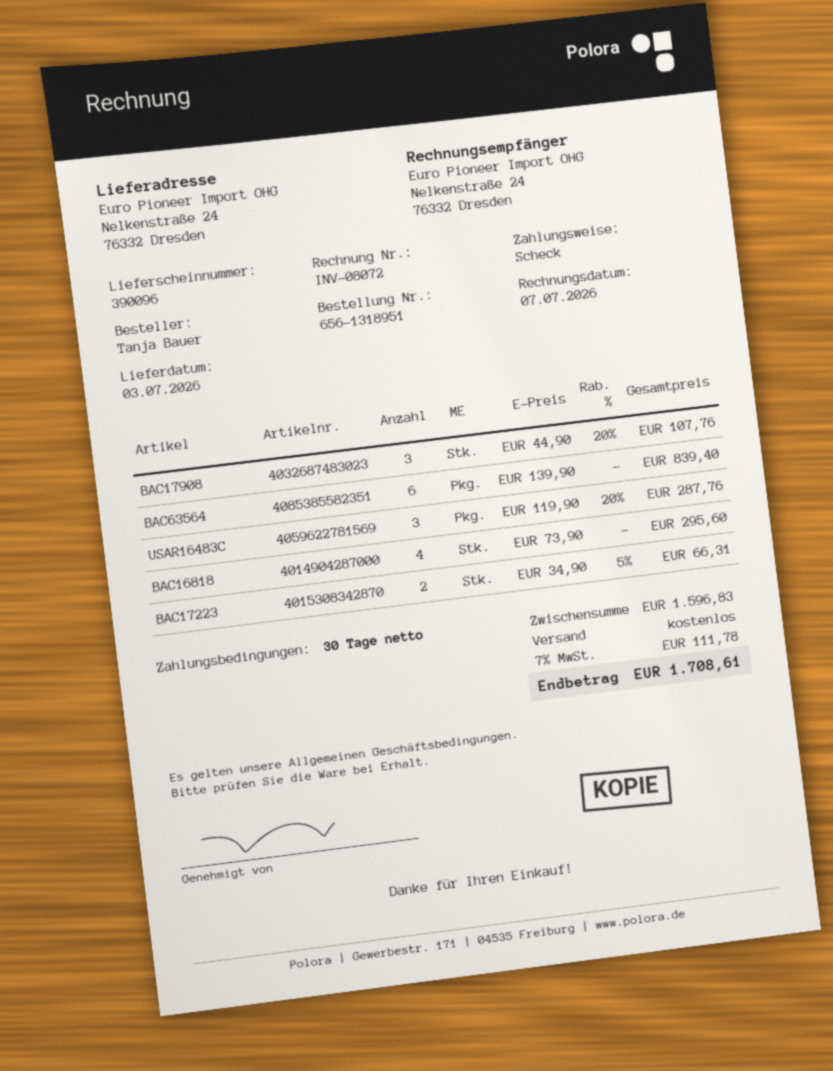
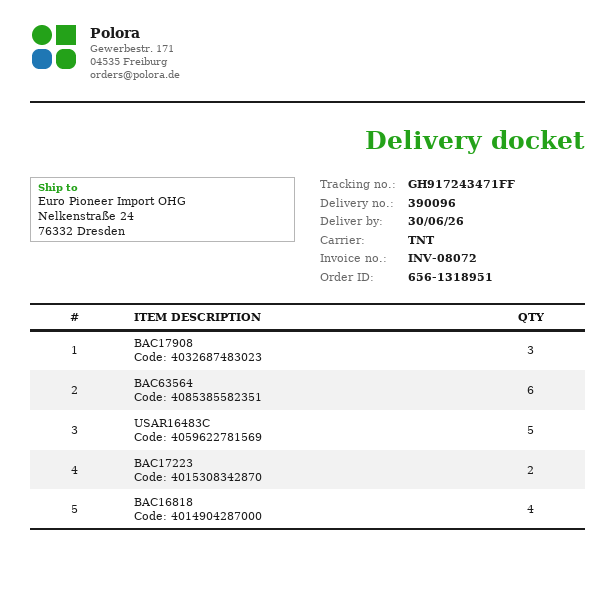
delivery date: 2026-07-03 -> 2026-06-30
USAR16483C: 3 -> 5

